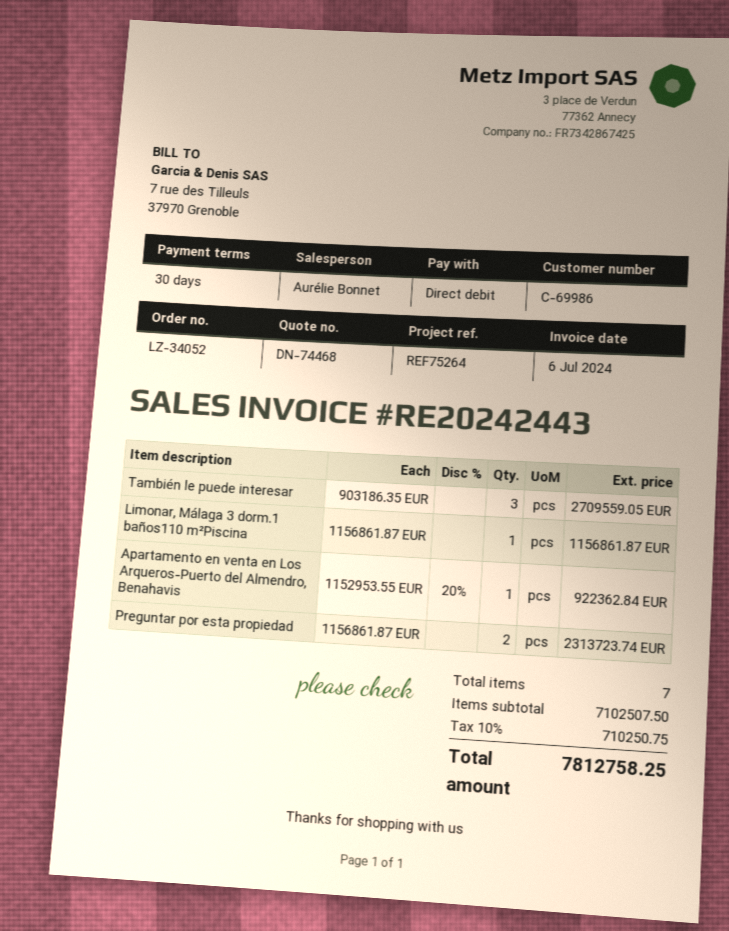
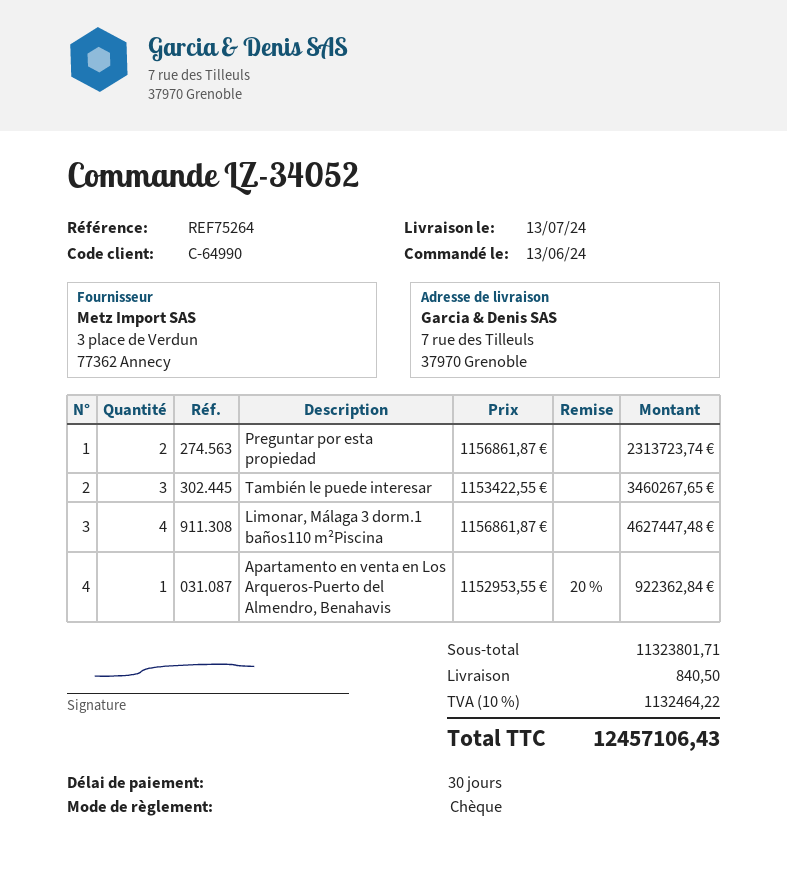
customer number: C-69986 -> C-64990
payment method: direct debit -> cheque
También le puede interesar: 3 x 903186.35 = 2709559.05 -> 3 x 1153422.55 = 3460267.65
Limonar, Málaga 3 dorm.1 baños110 m²Piscina: 1 x 1156861.87 = 1156861.87 -> 4 x 1156861.87 = 4627447.48
subtotal: 7102507.50 -> 11323801.71
shipping: none -> 840.50
tax: 10% = 710250.75 -> 10% = 1132464.22
total: 7812758.25 -> 12457106.43

